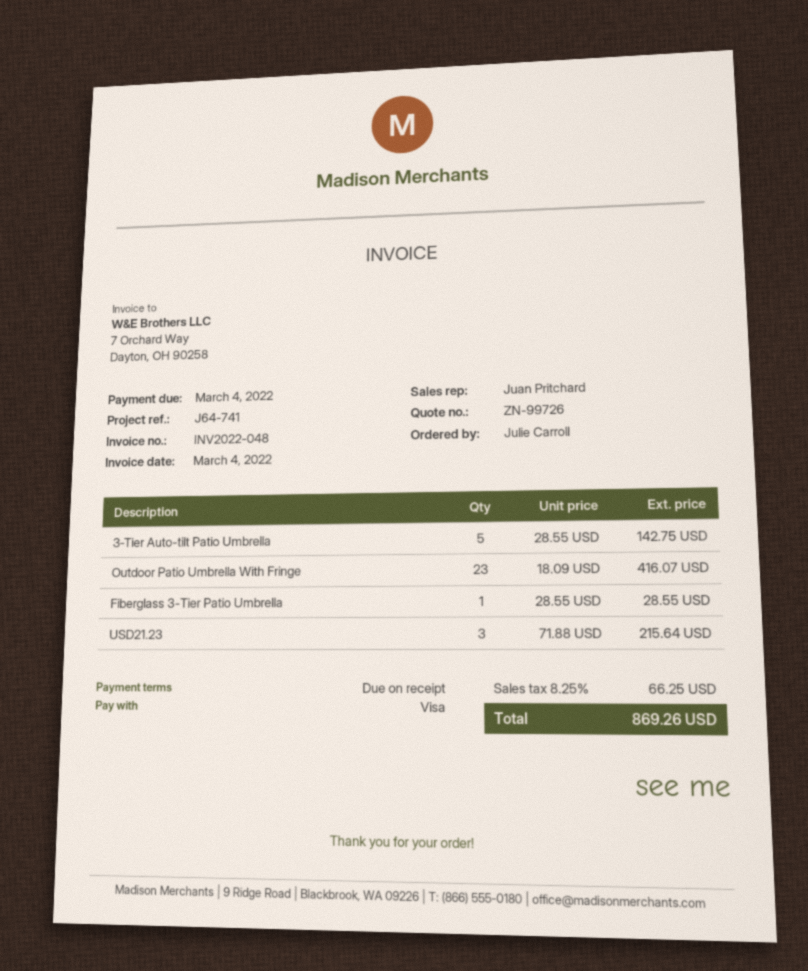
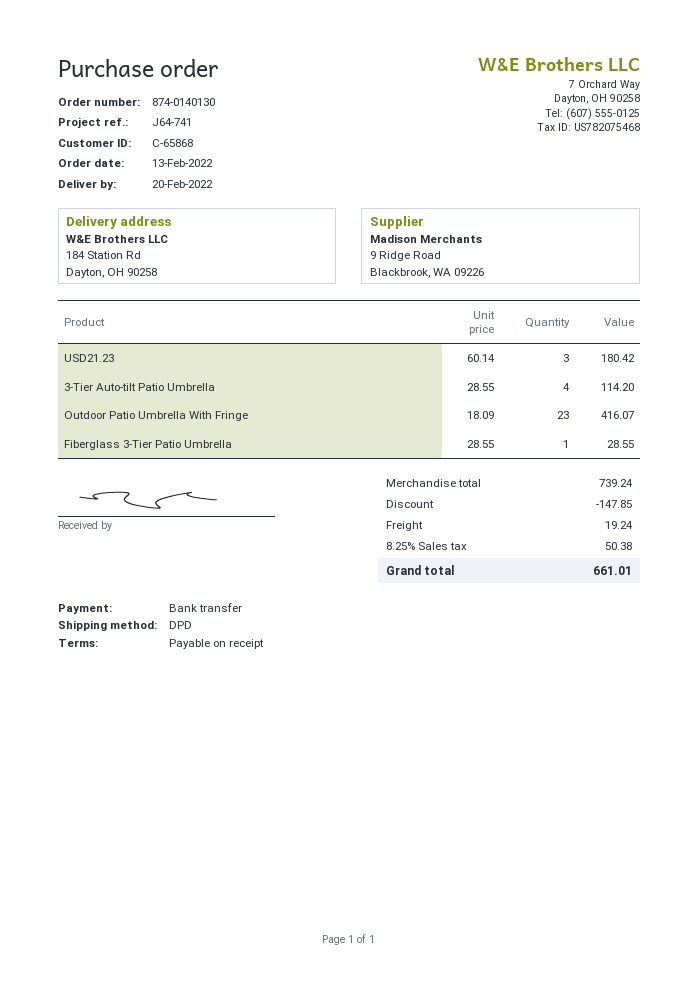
payment method: Visa -> bank transfer
3‑Tier Auto-tilt Patio Umbrella: 5 x 28.55 = 142.75 -> 4 x 28.55 = 114.20
USD21.23: 3 x 71.88 = 215.64 -> 3 x 60.14 = 180.42
discount: none -> 147.85
shipping: none -> 19.24
tax: 8.25% = 66.25 -> 8.25% = 50.38
total: 869.26 -> 661.01

